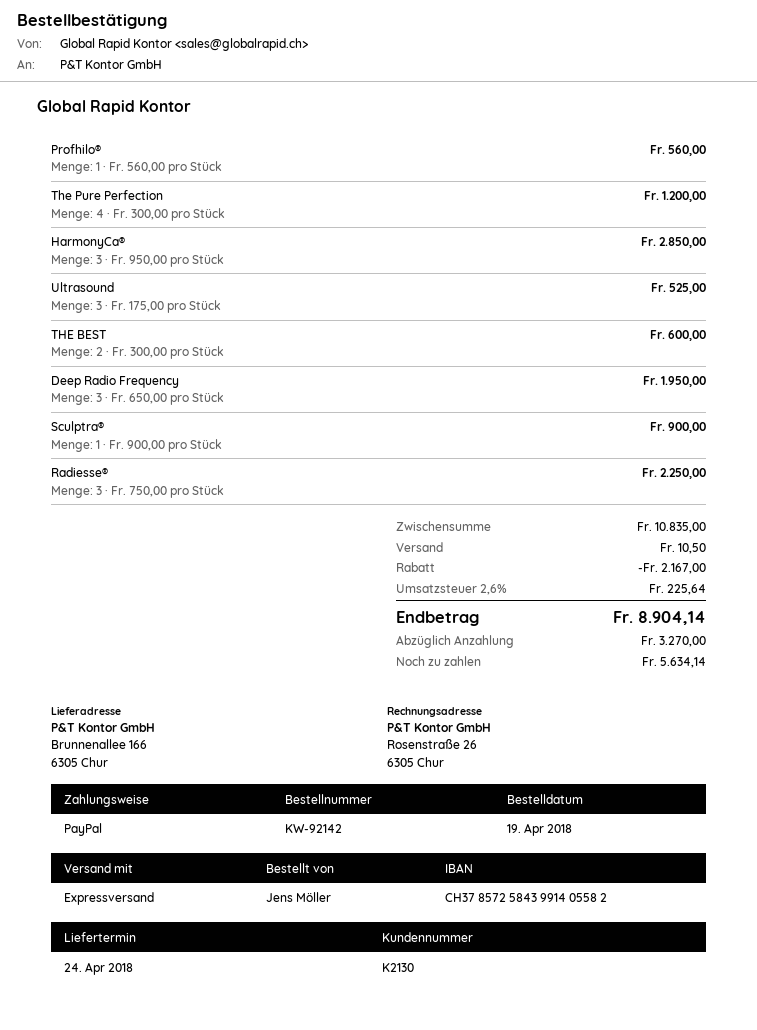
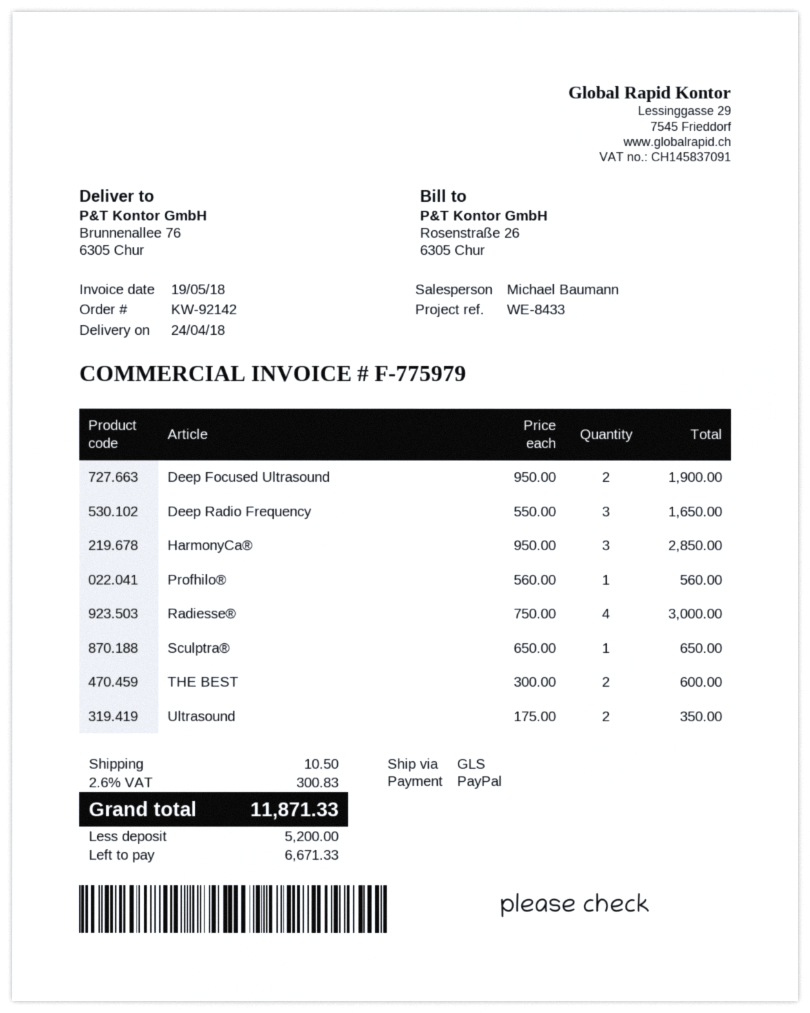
shipping method: express -> GLS
ship to: Brunnenallee 166, 6305 Chur -> Brunnenallee 76, 6305 Chur
The Pure Perfection: 4 x 300.00 = 1200.00 -> none
Ultrasound: 3 x 175.00 = 525.00 -> 2 x 175.00 = 350.00
Deep Radio Frequency: 3 x 650.00 = 1950.00 -> 3 x 550.00 = 1650.00
Sculptra®: 1 x 900.00 = 900.00 -> 1 x 650.00 = 650.00
Radiesse®: 3 x 750.00 = 2250.00 -> 4 x 750.00 = 3000.00
Deep Focused Ultrasound: none -> 2 x 950.00 = 1900.00
discount: 2167.00 -> none
tax: 2.6% = 225.64 -> 2.6% = 300.83
total: 8904.14 -> 11871.33
deposit: 3270.00 -> 5200.00
balance: 5634.14 -> 6671.33

